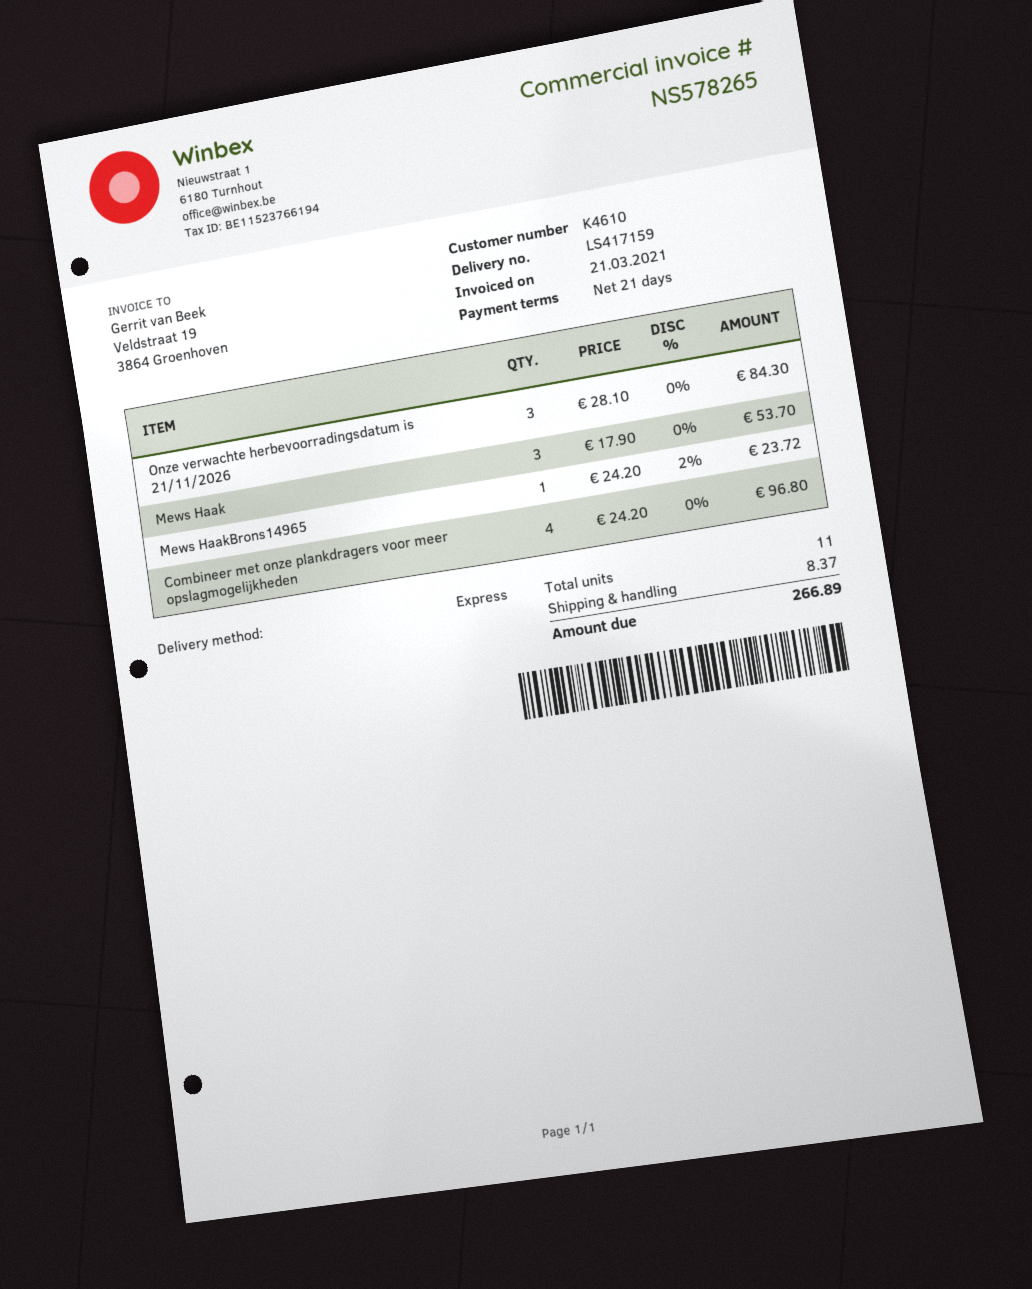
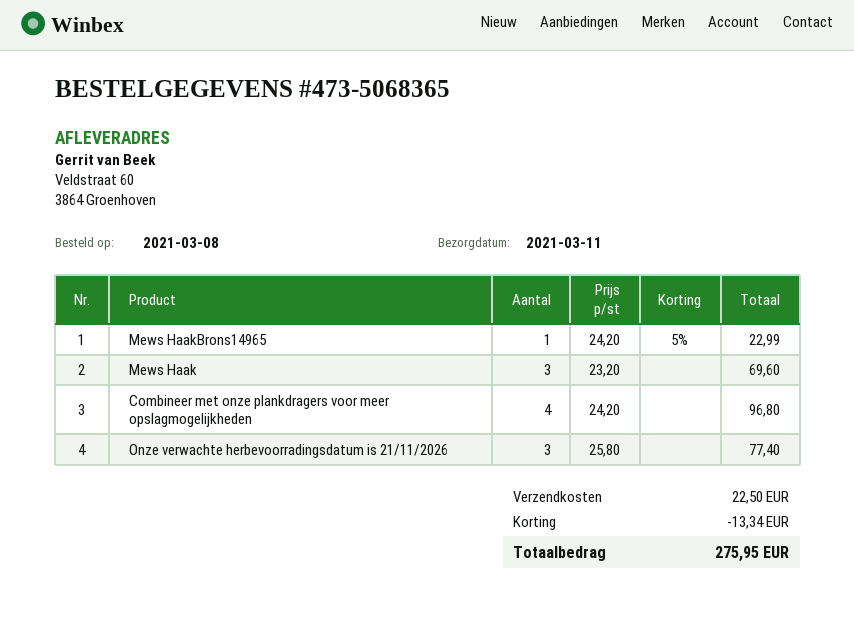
Onze verwachte herbevoorradingsdatum is 21/11/2026: 3 x 28.10 = 84.30 -> 3 x 25.80 = 77.40
Mews Haak: 3 x 17.90 = 53.70 -> 3 x 23.20 = 69.60
Mews HaakBrons14965: 1 x 24.20 - 2% = 23.72 -> 1 x 24.20 - 5% = 22.99
discount: none -> 13.34
shipping: 8.37 -> 22.50
total: 266.89 -> 275.95

